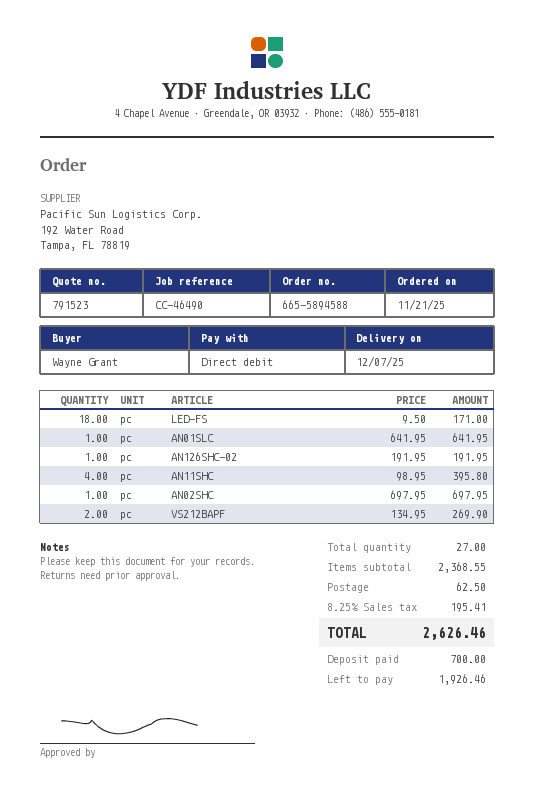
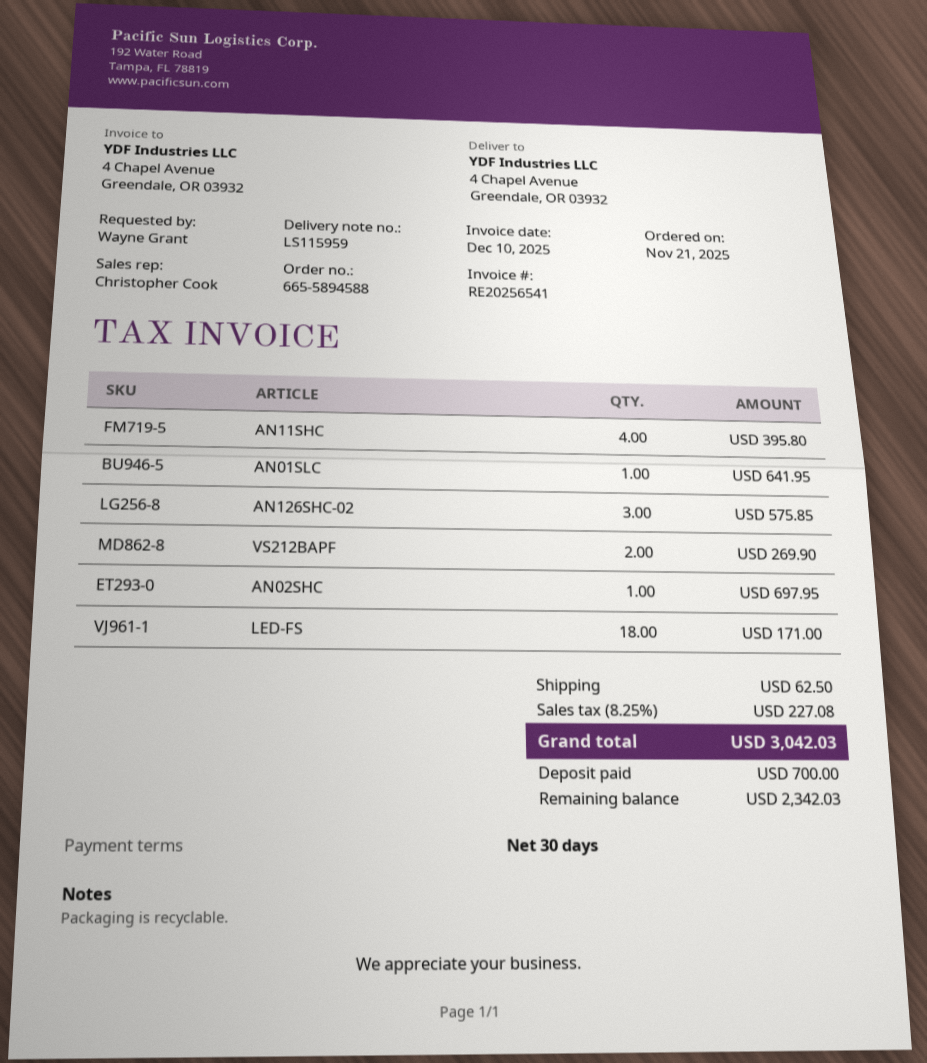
AN126SHC-02: 1 for 191.95 -> 3 for 575.85
tax: 8.25% = 195.41 -> 8.25% = 227.08
total: 2626.46 -> 3042.03
balance: 1926.46 -> 2342.03

